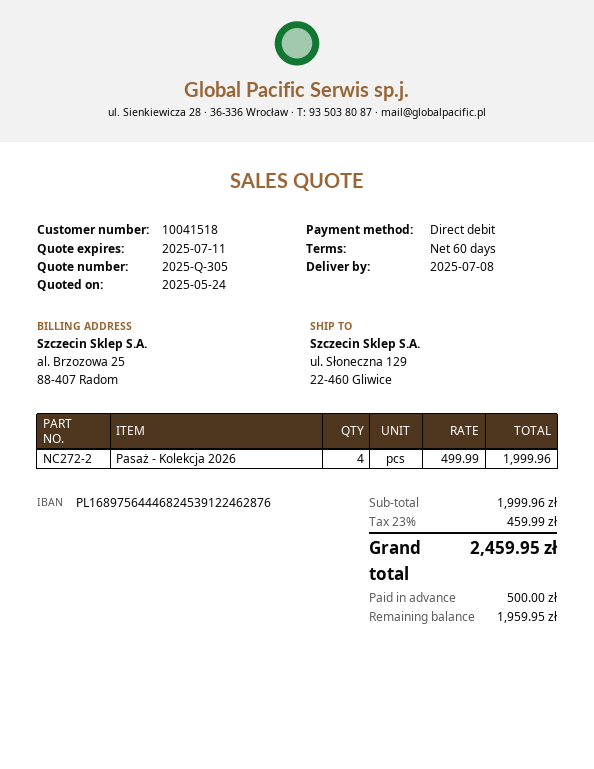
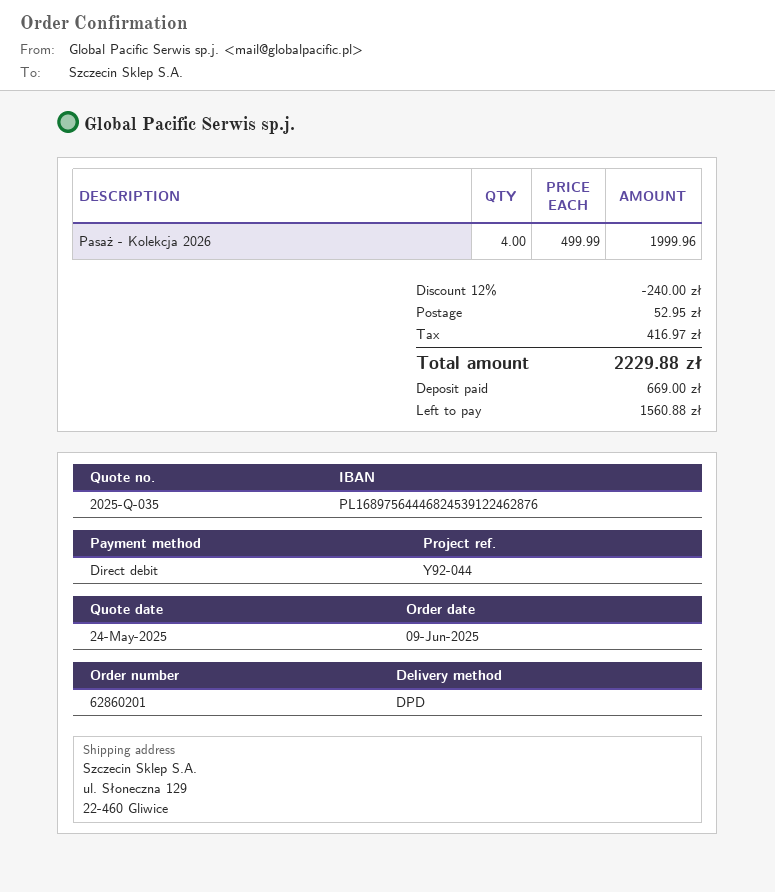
quote number: 2025-Q-305 -> 2025-Q-035
discount: none -> 12% = 240.00
shipping: none -> 52.95
tax: 459.99 -> 416.97
total: 2459.95 -> 2229.88
deposit: 500.00 -> 669.00
balance: 1959.95 -> 1560.88

